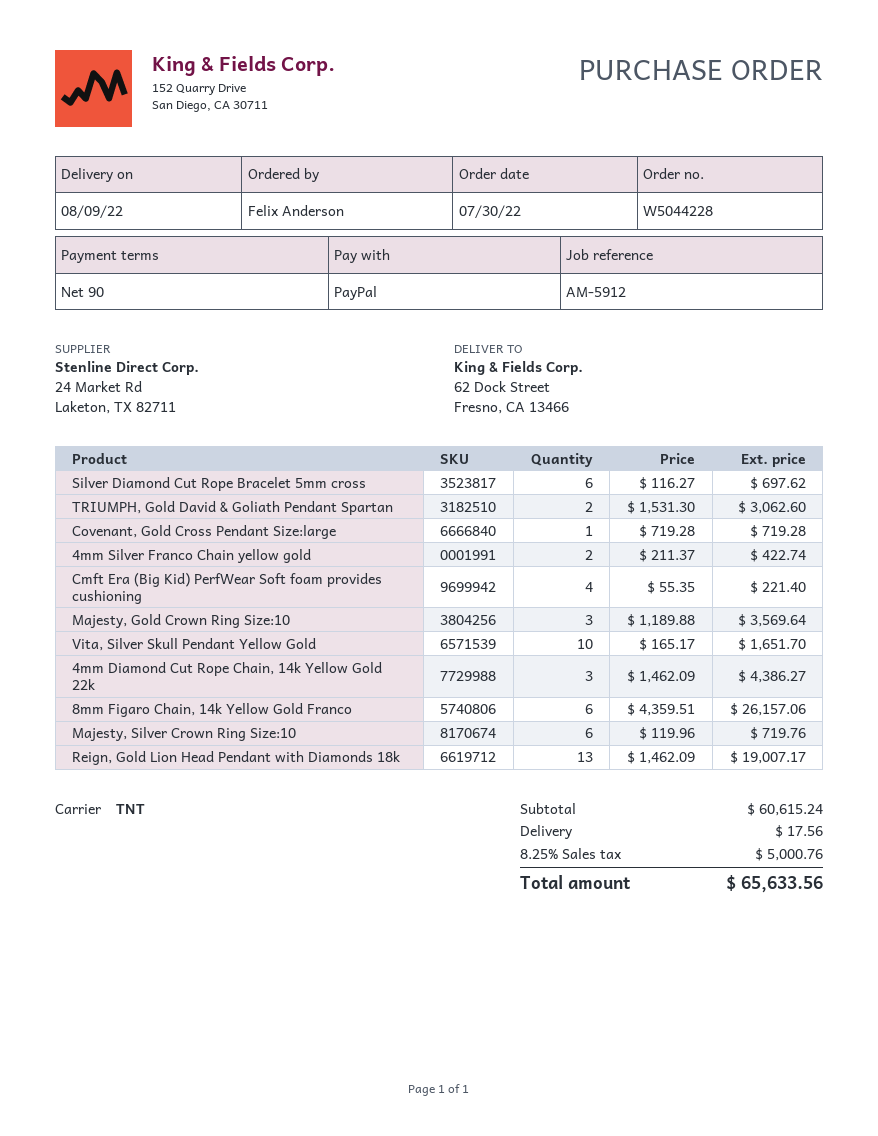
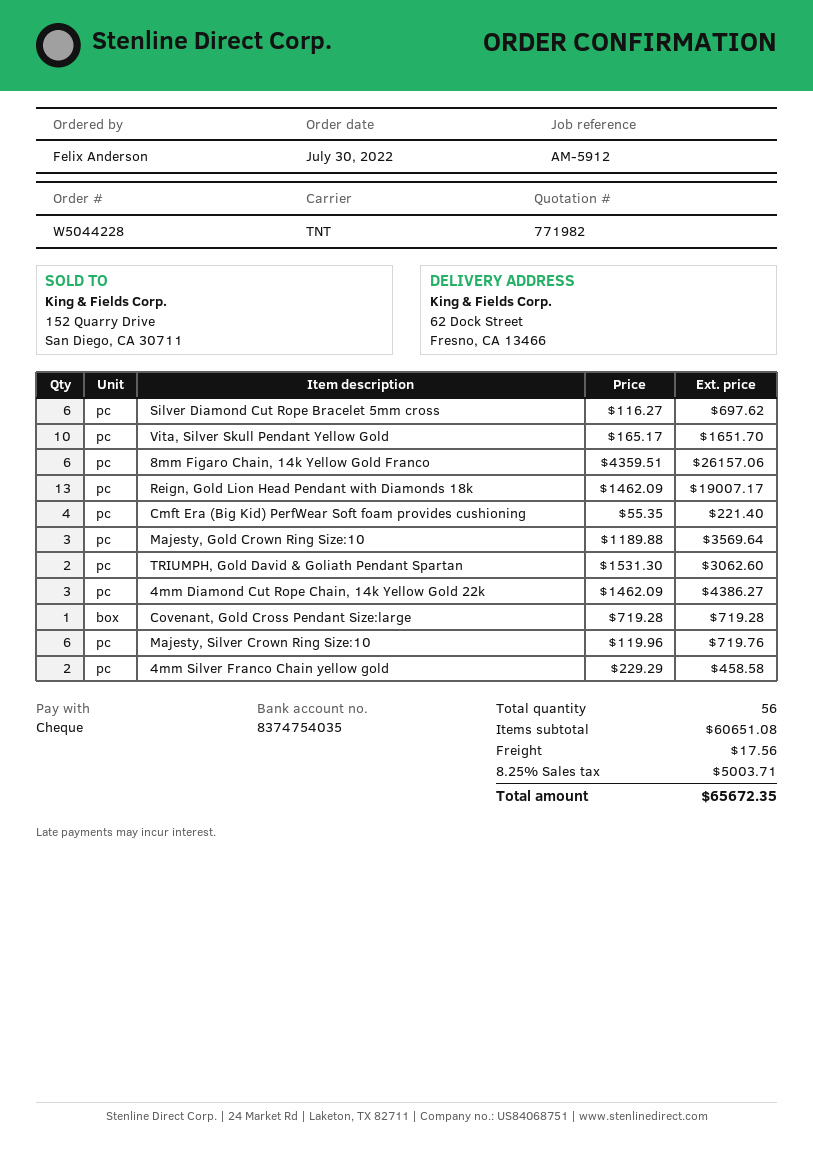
payment method: PayPal -> cheque
4mm Silver Franco Chain yellow gold: 2 x 211.37 = 422.74 -> 2 x 229.29 = 458.58
subtotal: 60615.24 -> 60651.08
tax: 8.25% = 5000.76 -> 8.25% = 5003.71
total: 65633.56 -> 65672.35

